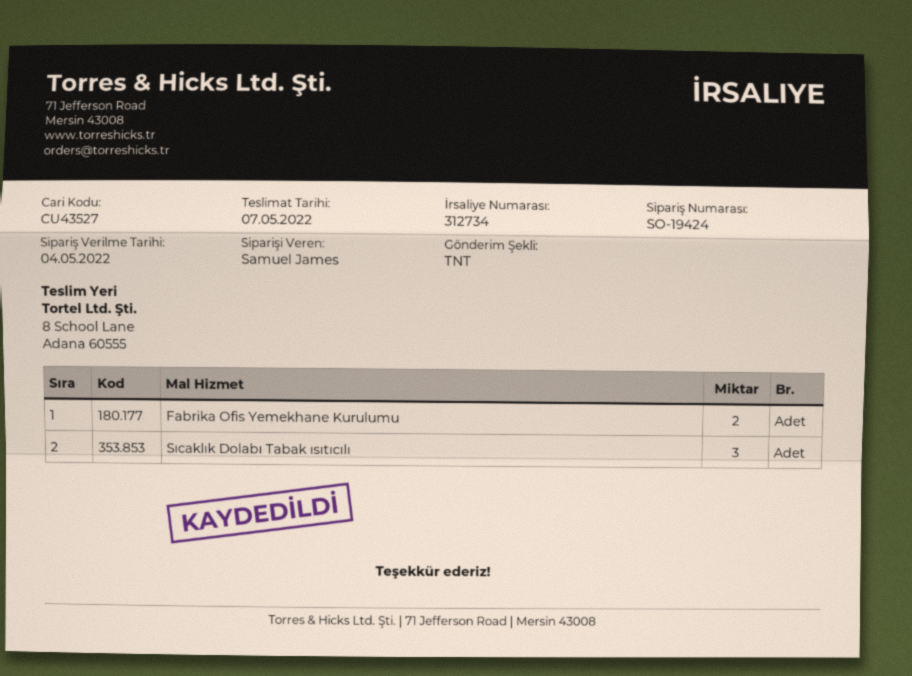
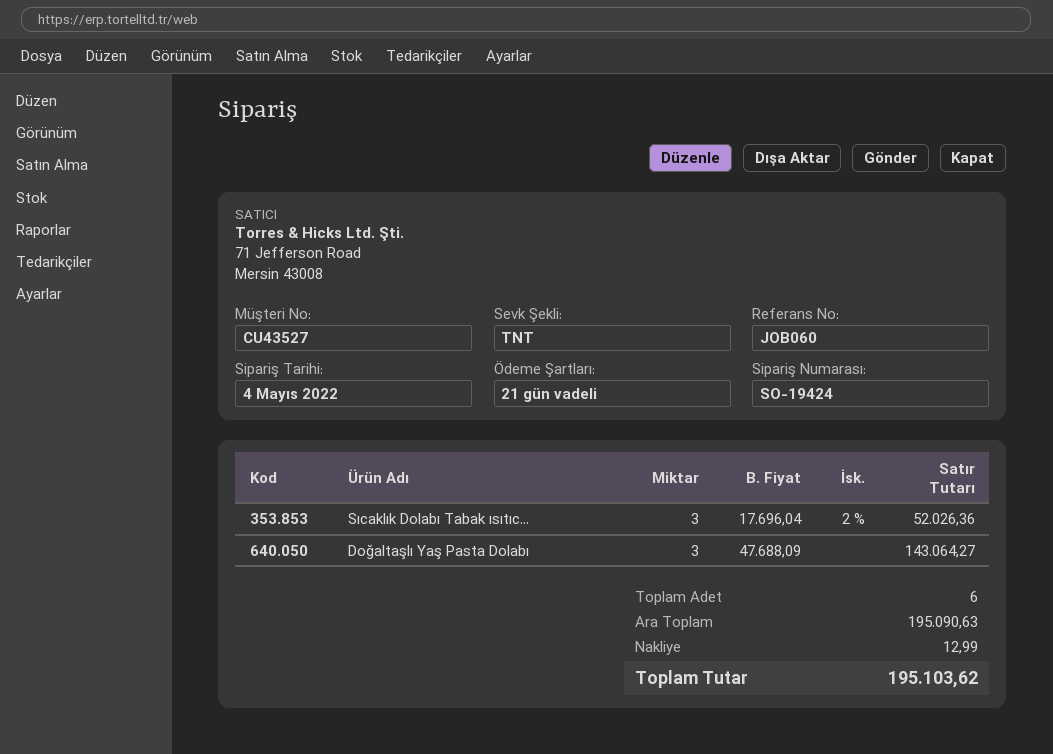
Fabrika Ofis Yemekhane Kurulumu: 2 -> none
Doğaltaşlı Yaş Pasta Dolabı: none -> 3

